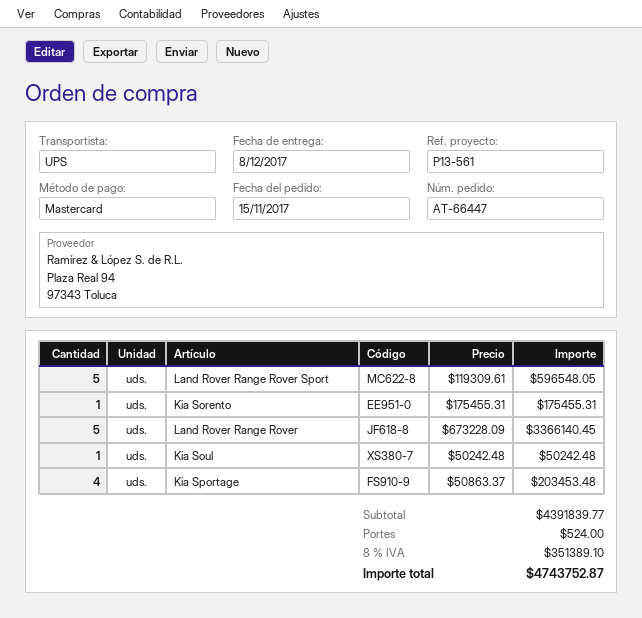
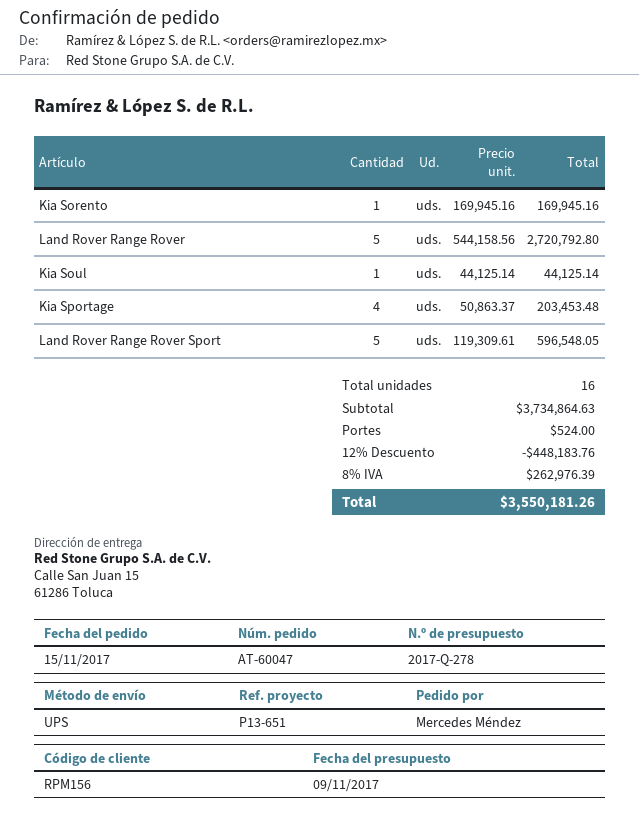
order number: AT-66447 -> AT-60047
reference: P13-561 -> P13-651
Kia Sorento: 1 x 175455.31 = 175455.31 -> 1 x 169945.16 = 169945.16
Land Rover Range Rover: 5 x 673228.09 = 3366140.45 -> 5 x 544158.56 = 2720792.80
Kia Soul: 1 x 50242.48 = 50242.48 -> 1 x 44125.14 = 44125.14
subtotal: 4391839.77 -> 3734864.63
discount: none -> 12% = 448183.76
tax: 8% = 351389.10 -> 8% = 262976.39
total: 4743752.87 -> 3550181.26

